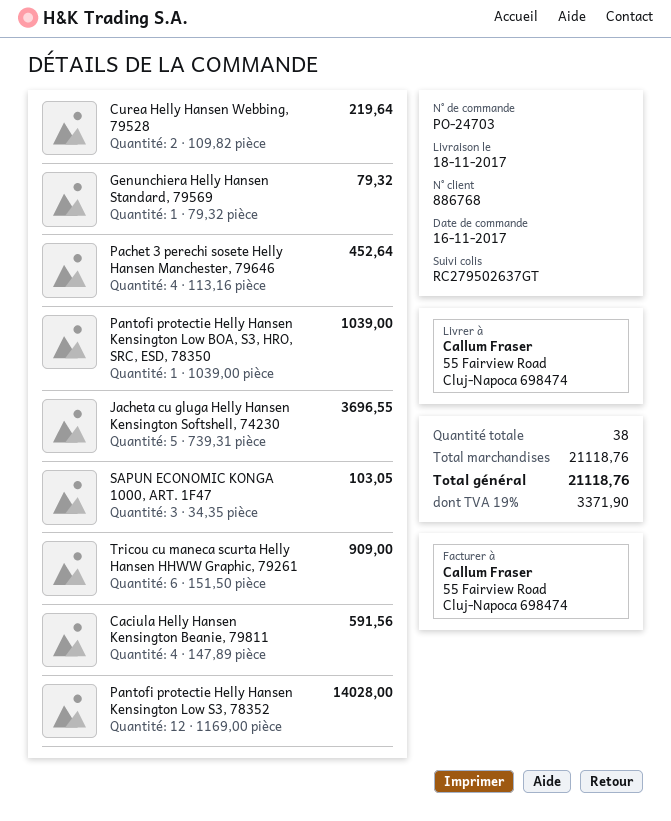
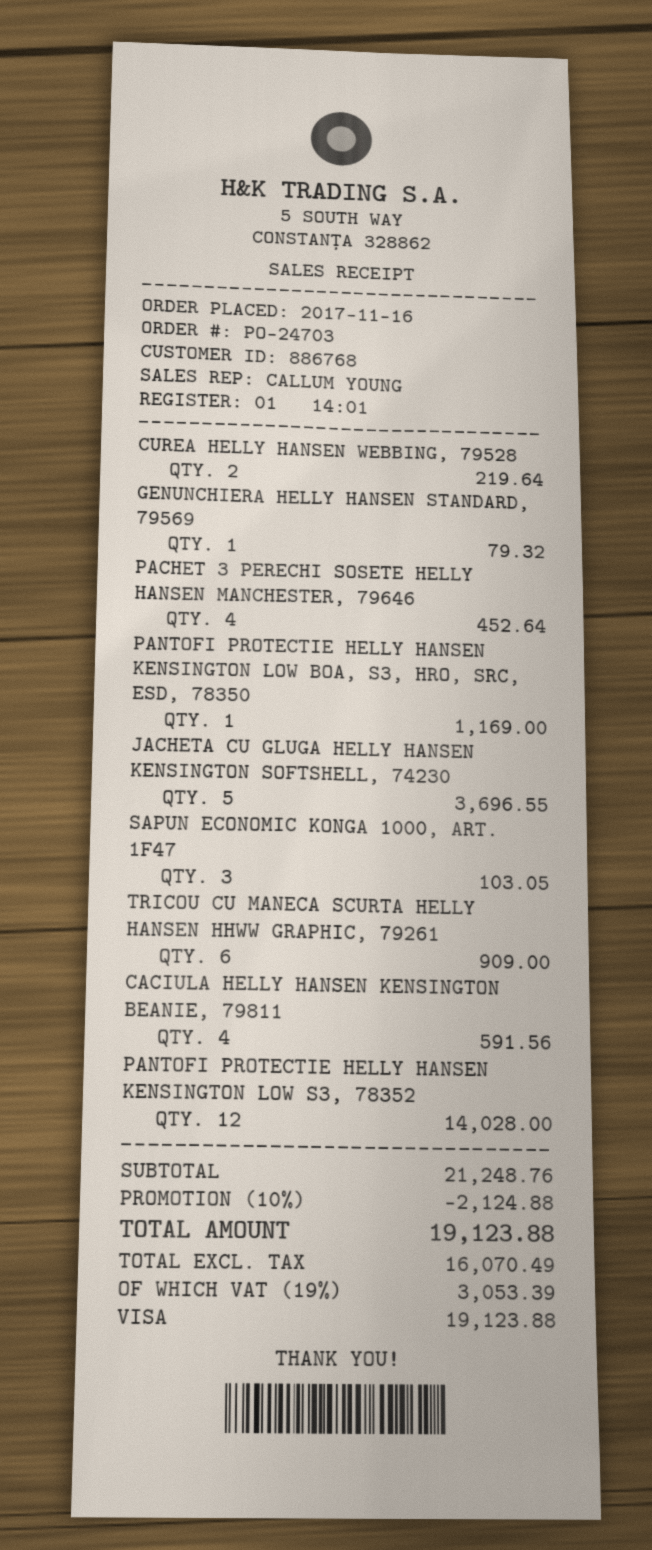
Pantofi protectie Helly Hansen Kensington Low BOA, S3, HRO, SRC, ESD, 78350: 1 for 1039.00 -> 1 for 1169.00
subtotal: 21118.76 -> 21248.76
discount: none -> 10% = 2124.88
tax: 19% = 3371.90 -> 19% = 3053.39
total: 21118.76 -> 19123.88

